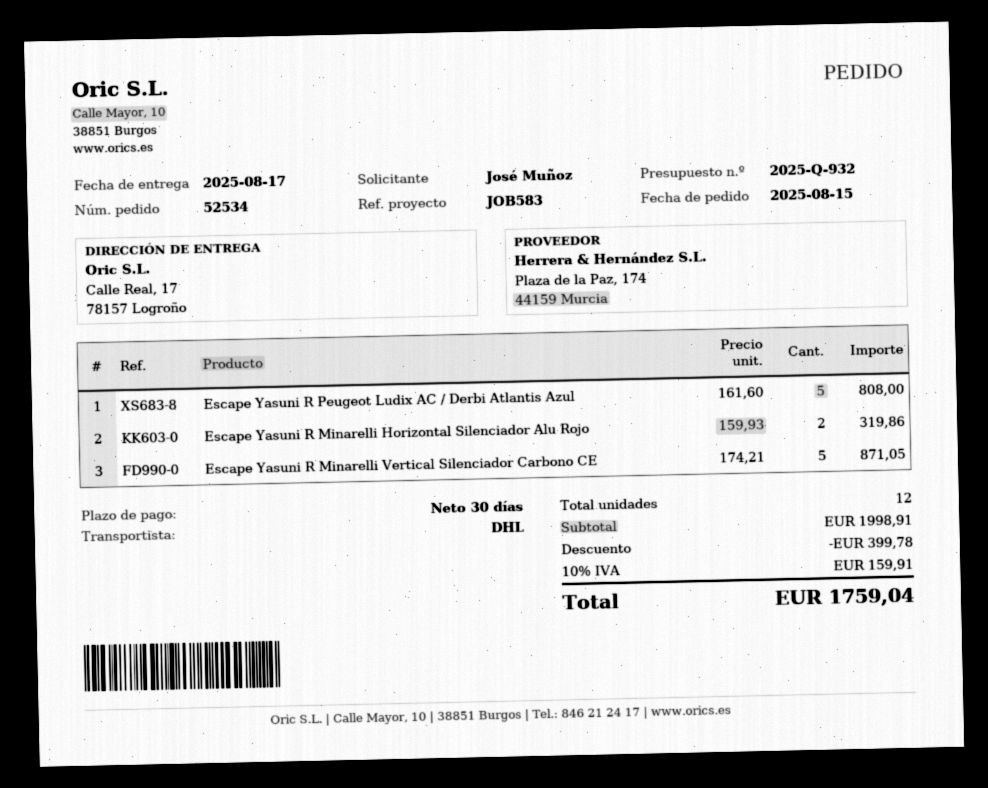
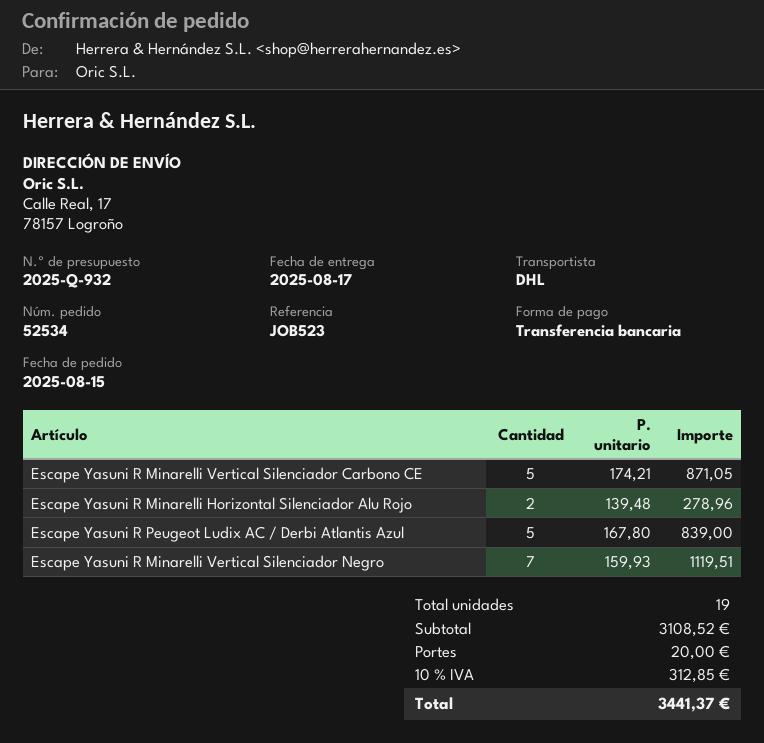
reference: JOB583 -> JOB523
Escape Yasuni R Peugeot Ludix AC / Derbi Atlantis Azul: 5 x 161.60 = 808.00 -> 5 x 167.80 = 839.00
Escape Yasuni R Minarelli Horizontal Silenciador Alu Rojo: 2 x 159.93 = 319.86 -> 2 x 139.48 = 278.96
Escape Yasuni R Minarelli Vertical Silenciador Negro: none -> 7 x 159.93 = 1119.51
total quantity: 12 -> 19
subtotal: 1998.91 -> 3108.52
discount: 399.78 -> none
shipping: none -> 20.00
tax: 10% = 159.91 -> 10% = 312.85
total: 1759.04 -> 3441.37

